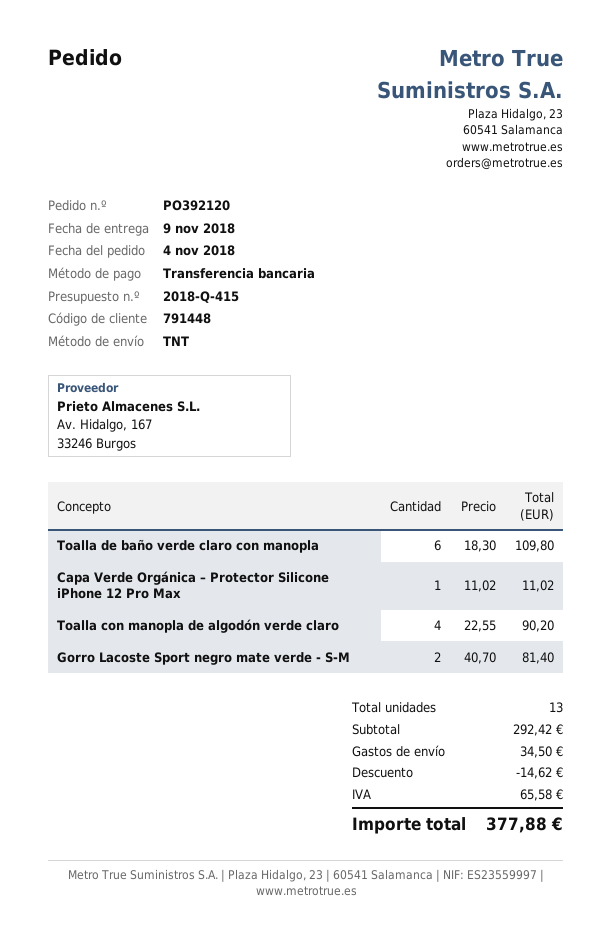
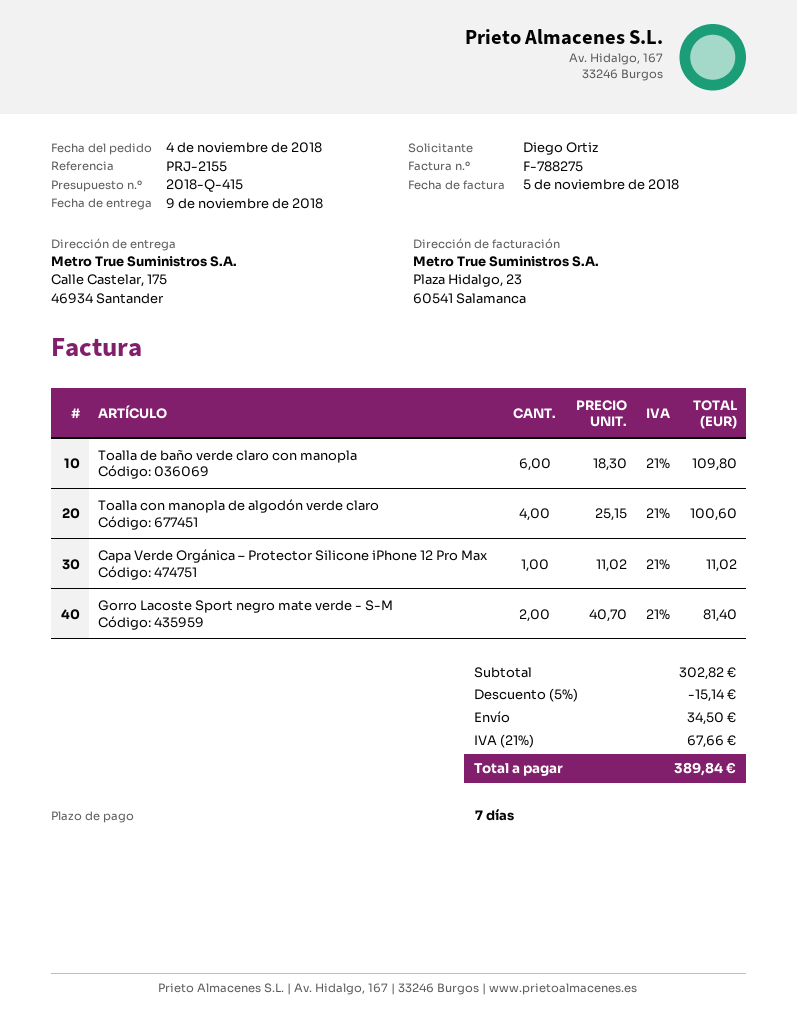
Toalla con manopla de algodón verde claro: 4 x 22.55 = 90.20 -> 4 x 25.15 = 100.60
subtotal: 292.42 -> 302.82
discount: 14.62 -> 15.14
tax: 65.58 -> 67.66
total: 377.88 -> 389.84

